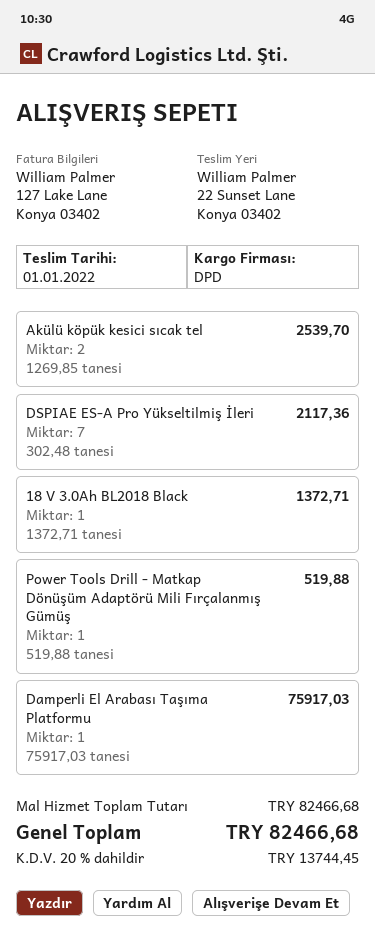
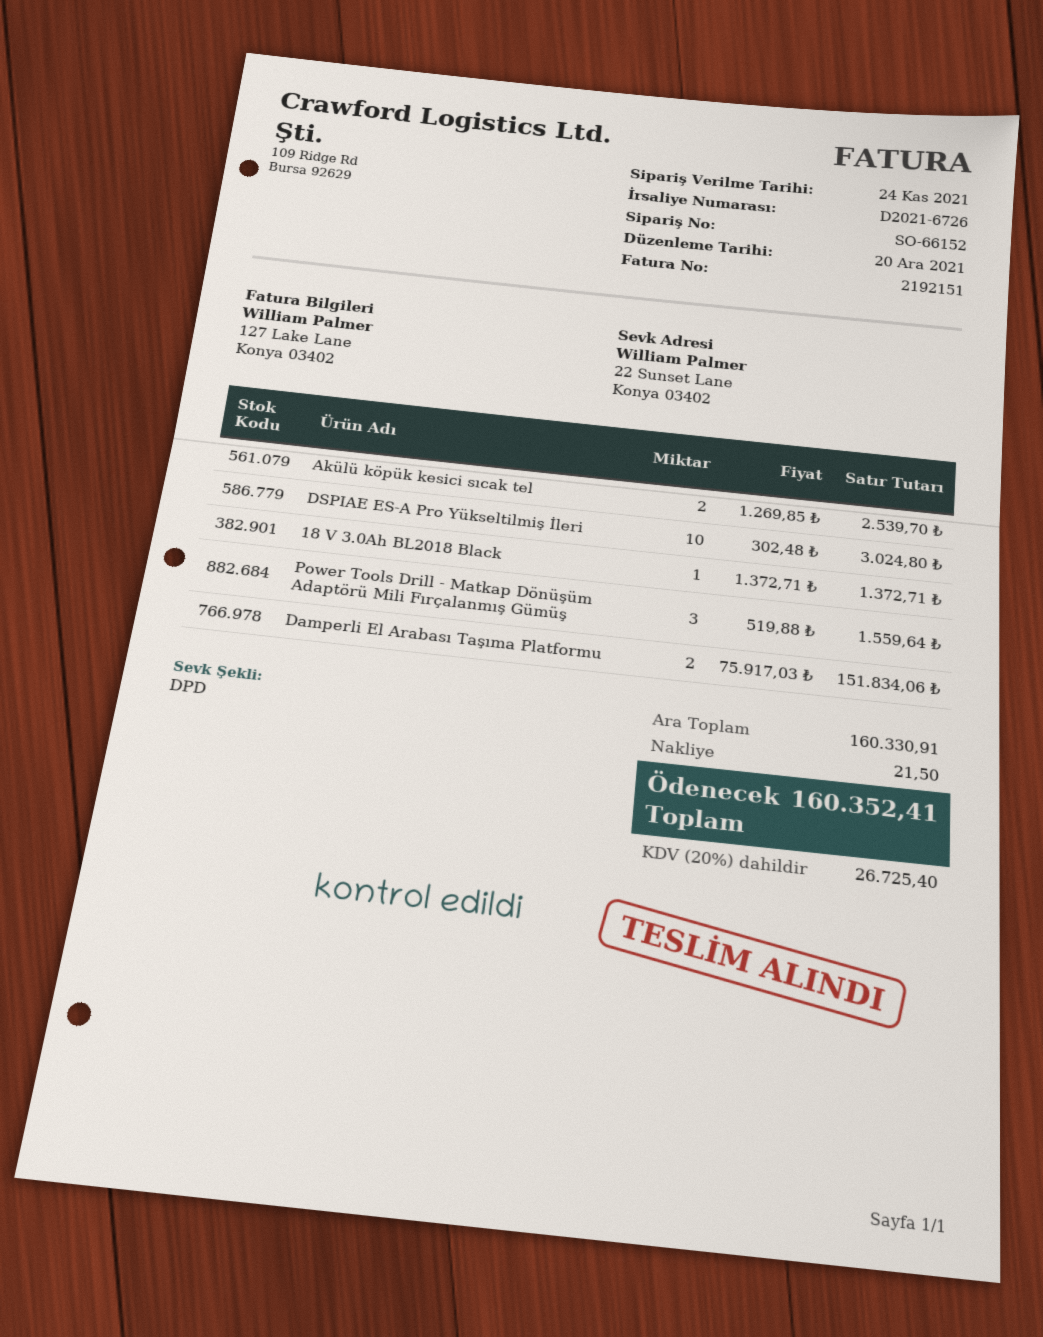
DSPIAE ES-A Pro Yükseltilmiş İleri: 7 x 302.48 = 2117.36 -> 10 x 302.48 = 3024.80
Power Tools Drill - Matkap Dönüşüm Adaptörü Mili Fırçalanmış Gümüş: 1 x 519.88 = 519.88 -> 3 x 519.88 = 1559.64
Damperli El Arabası Taşıma Platformu: 1 x 75917.03 = 75917.03 -> 2 x 75917.03 = 151834.06
subtotal: 82466.68 -> 160330.91
shipping: none -> 21.50
tax: 20% = 13744.45 -> 20% = 26725.40
total: 82466.68 -> 160352.41

